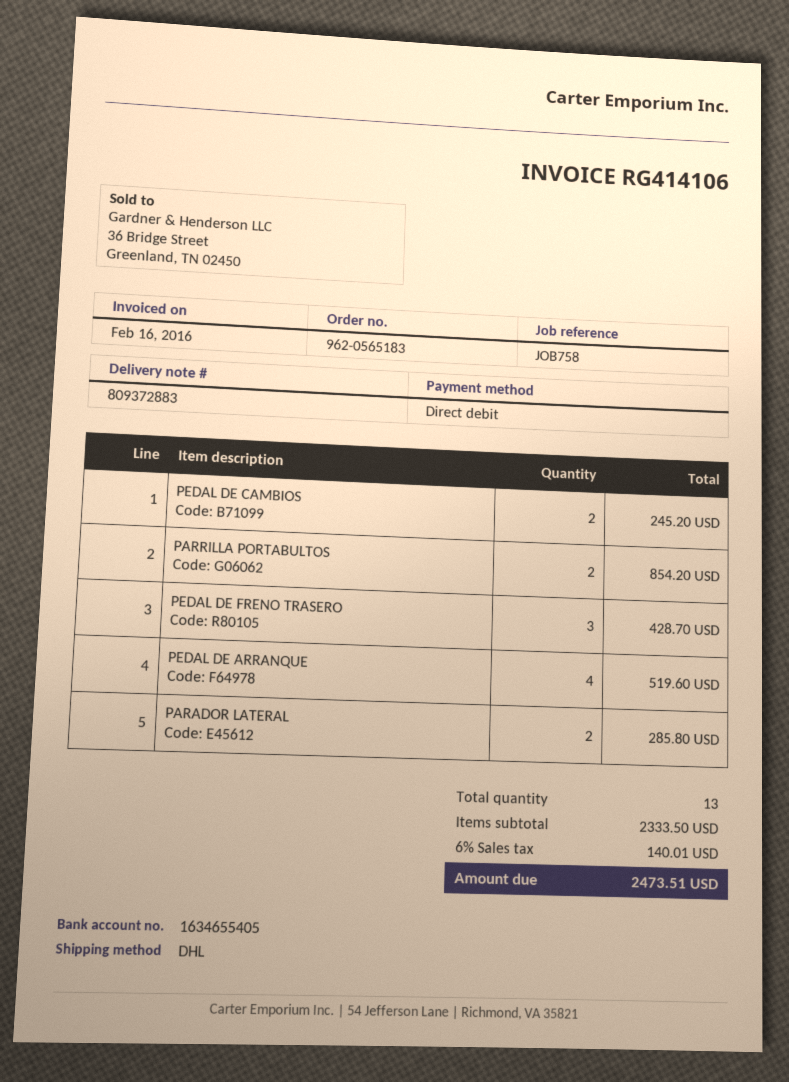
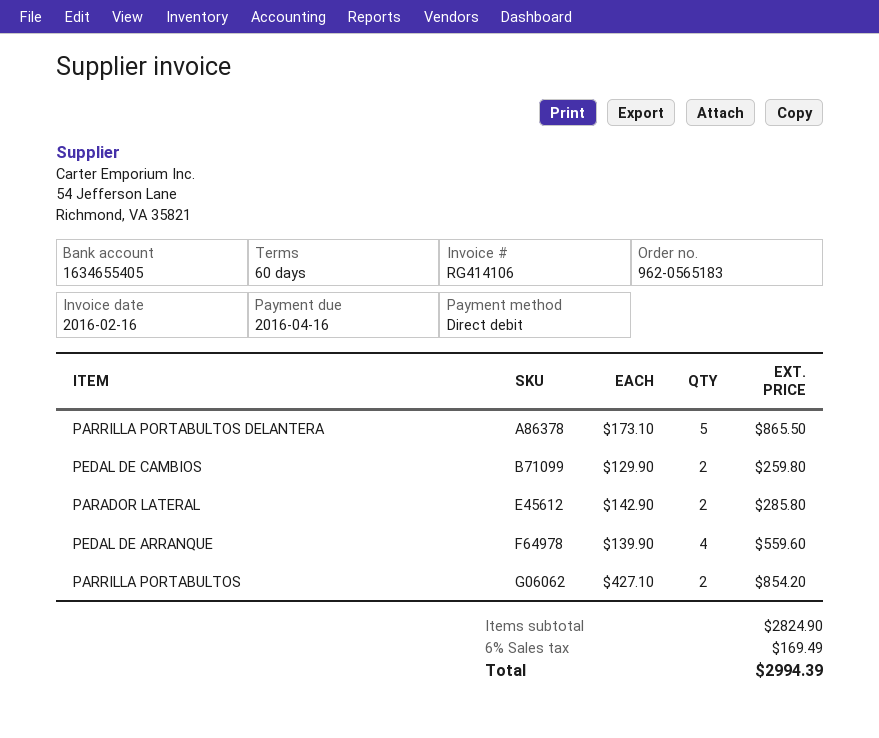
PEDAL DE CAMBIOS: 2 for 245.20 -> 2 for 259.80
PEDAL DE FRENO TRASERO: 3 for 428.70 -> none
PEDAL DE ARRANQUE: 4 for 519.60 -> 4 for 559.60
PARRILLA PORTABULTOS DELANTERA: none -> 5 for 865.50
subtotal: 2333.50 -> 2824.90
tax: 6% = 140.01 -> 6% = 169.49
total: 2473.51 -> 2994.39

